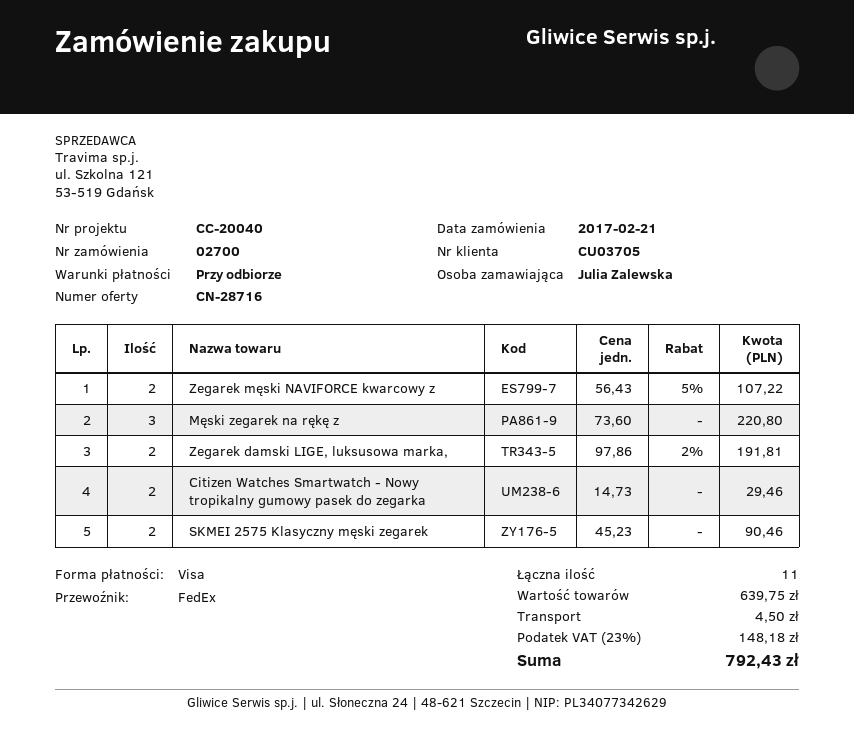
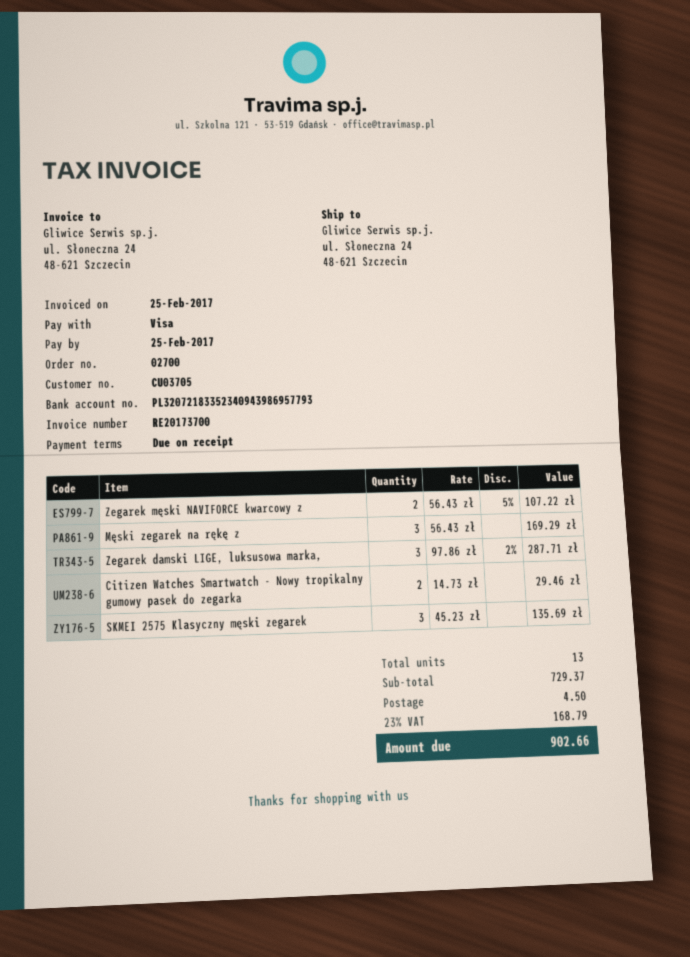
Męski zegarek na rękę z: 3 x 73.60 = 220.80 -> 3 x 56.43 = 169.29
Zegarek damski LIGE, luksusowa marka,: 2 x 97.86 - 2% = 191.81 -> 3 x 97.86 - 2% = 287.71
SKMEI 2575 Klasyczny męski zegarek: 2 x 45.23 = 90.46 -> 3 x 45.23 = 135.69
total quantity: 11 -> 13
subtotal: 639.75 -> 729.37
tax: 23% = 148.18 -> 23% = 168.79
total: 792.43 -> 902.66

